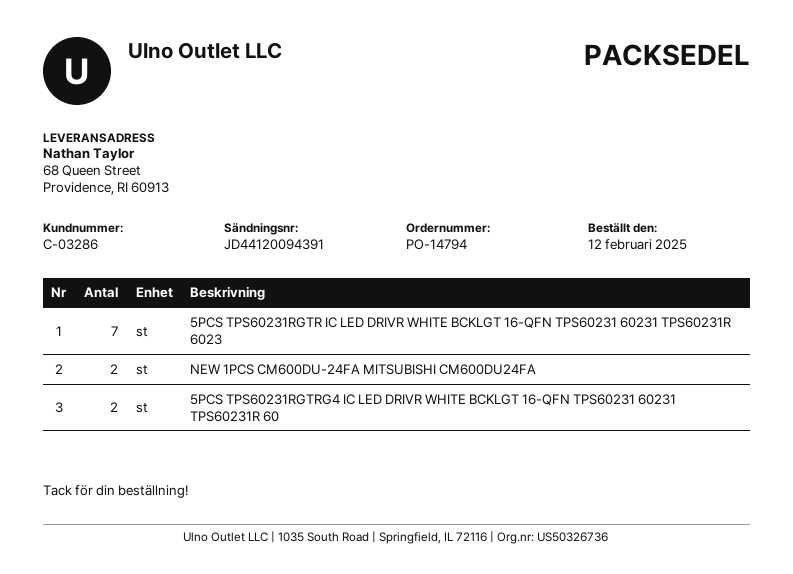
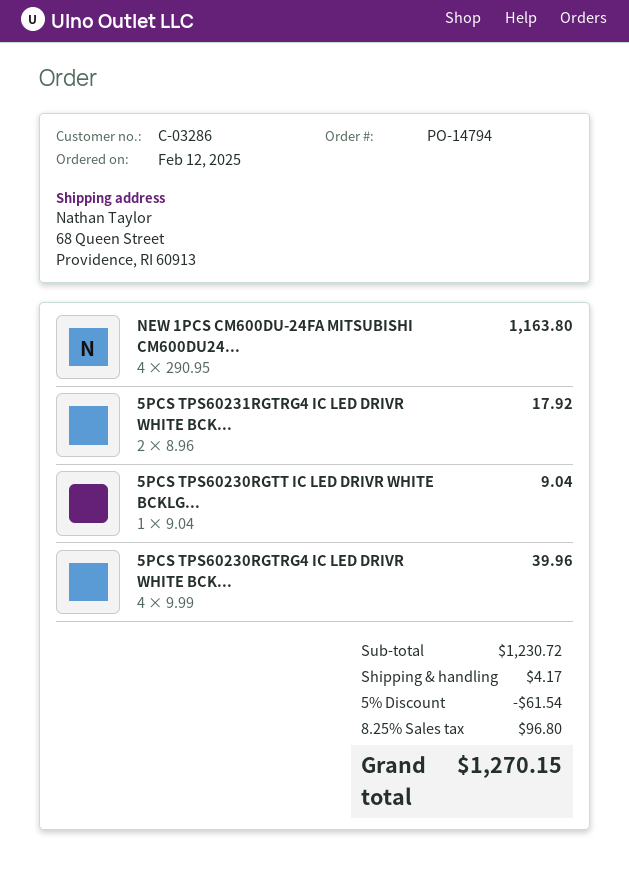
5PCS TPS60231RGTR IC LED DRIVR WHITE BCKLGT 16-QFN TPS60231 60231 TPS60231R 6023: 7 -> none
NEW 1PCS CM600DU-24FA MITSUBISHI CM600DU24FA: 2 -> 4
5PCS TPS60230RGTT IC LED DRIVR WHITE BCKLG...: none -> 1
5PCS TPS60230RGTRG4 IC LED DRIVR WHITE BCK...: none -> 4

